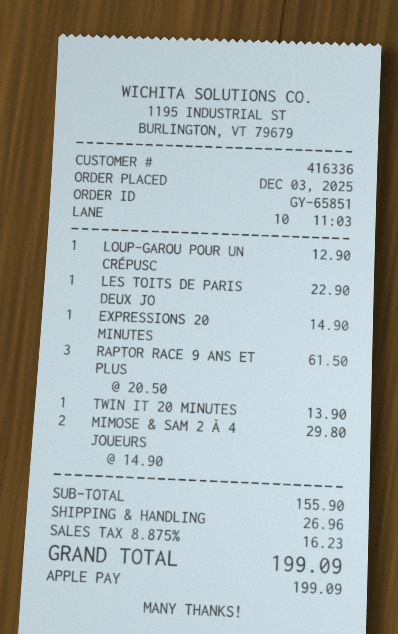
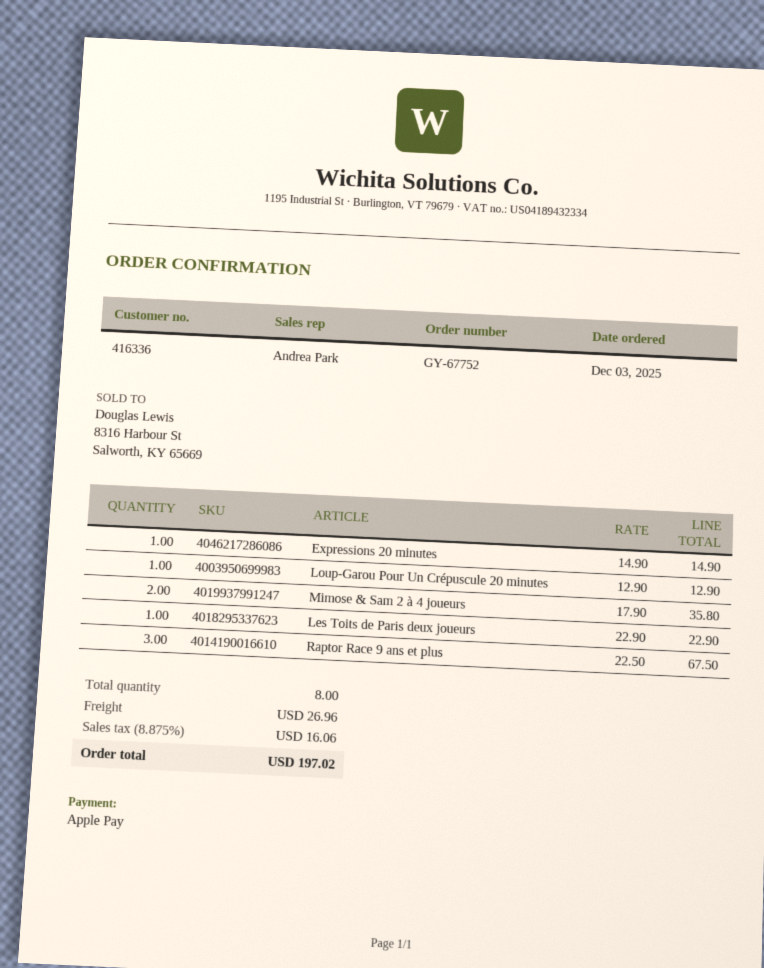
order number: GY-65851 -> GY-67752
RAPTOR RACE 9 ANS ET PLUS: 3 x 20.50 = 61.50 -> 3 x 22.50 = 67.50
TWIN IT 20 MINUTES: 1 x 13.90 = 13.90 -> none
MIMOSE & SAM 2 À 4 JOUEURS: 2 x 14.90 = 29.80 -> 2 x 17.90 = 35.80
tax: 8.875% = 16.23 -> 8.875% = 16.06
total: 199.09 -> 197.02

